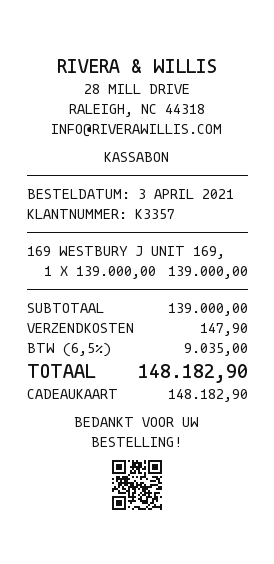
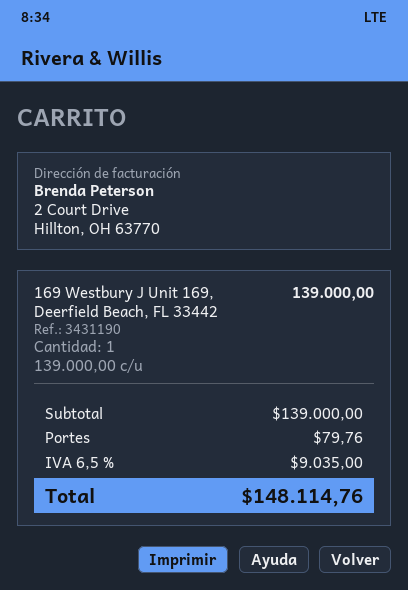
shipping: 147.90 -> 79.76
total: 148182.90 -> 148114.76

